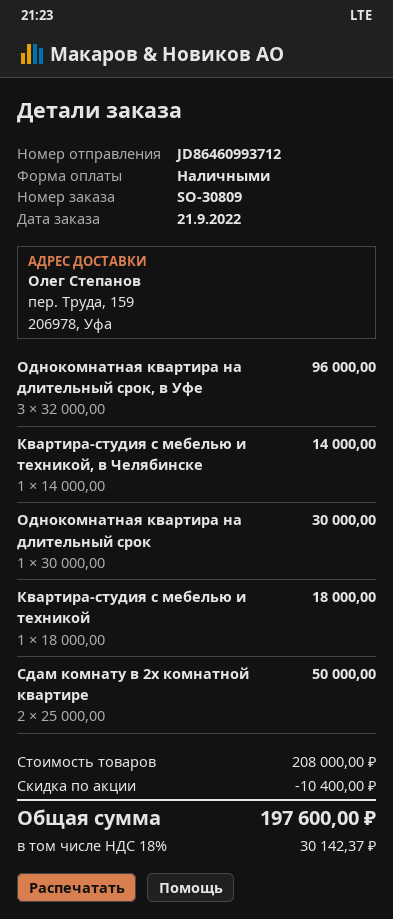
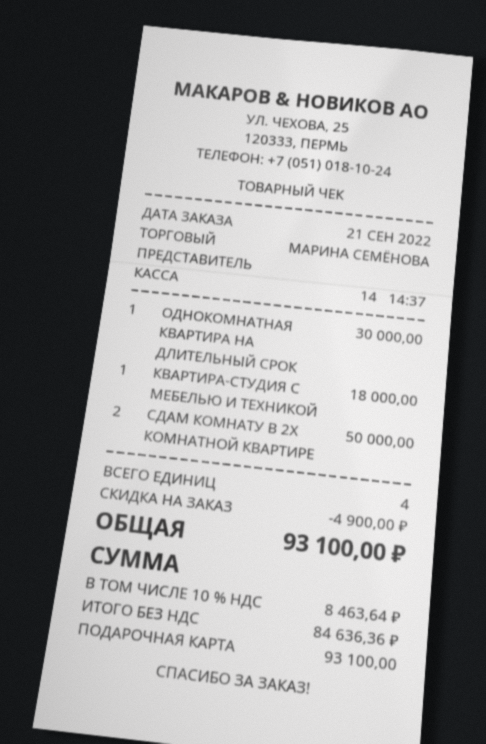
payment method: cash -> gift card
Однокомнатная квартира на длительный срок, в Уфе: 3 for 96000.00 -> none
Квартира-студия с мебелью и техникой, в Челябинске: 1 for 14000.00 -> none
discount: 10400.00 -> 4900.00
tax: 18% = 30142.37 -> 10% = 8463.64
total: 197600.00 -> 93100.00

